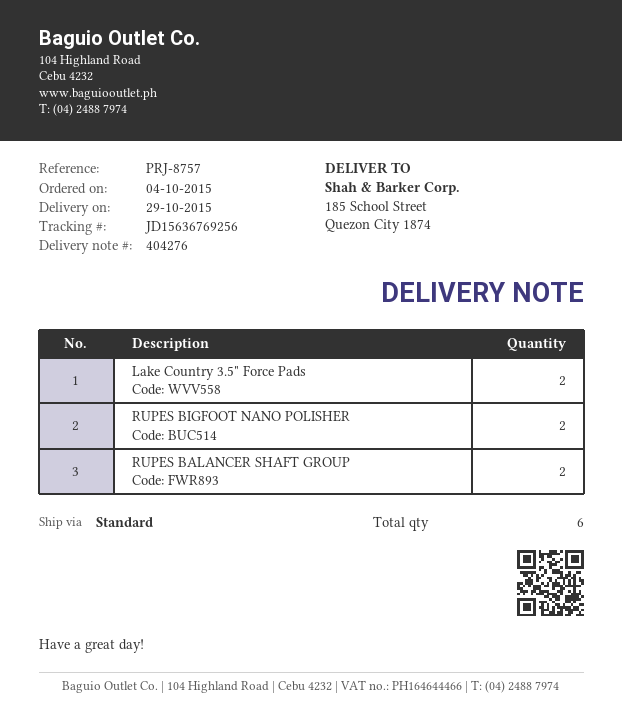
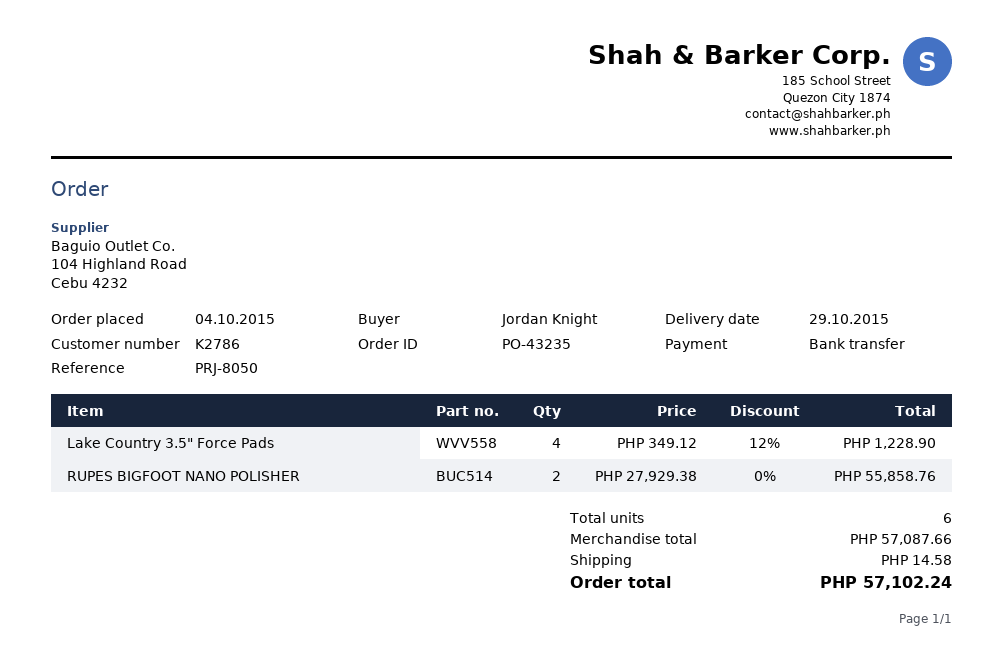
reference: PRJ-8757 -> PRJ-8050
Lake Country 3.5" Force Pads: 2 -> 4
RUPES BALANCER SHAFT GROUP: 2 -> none

